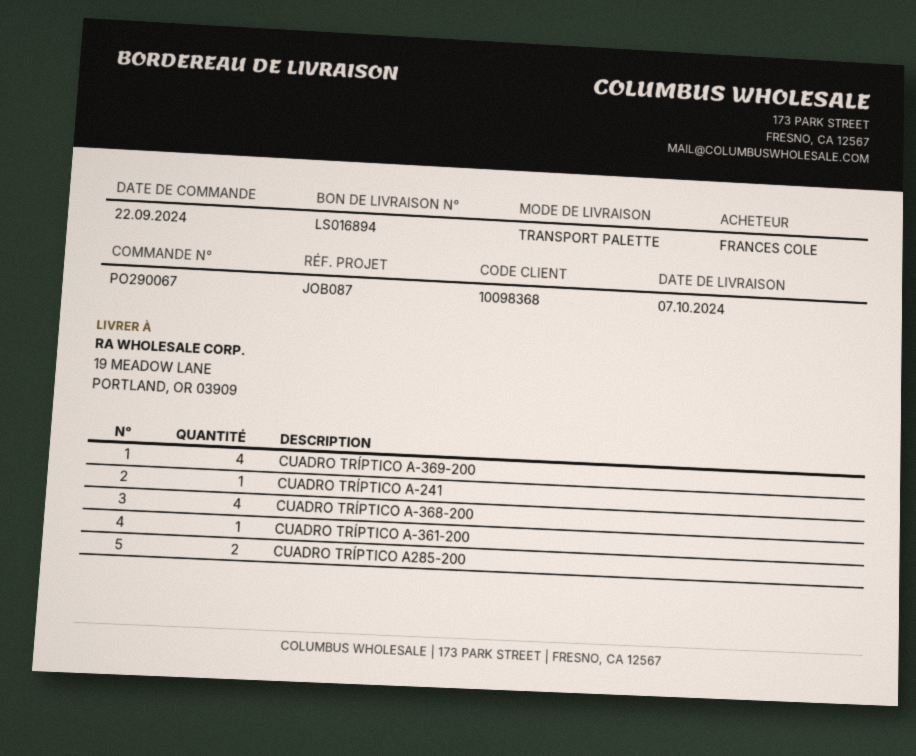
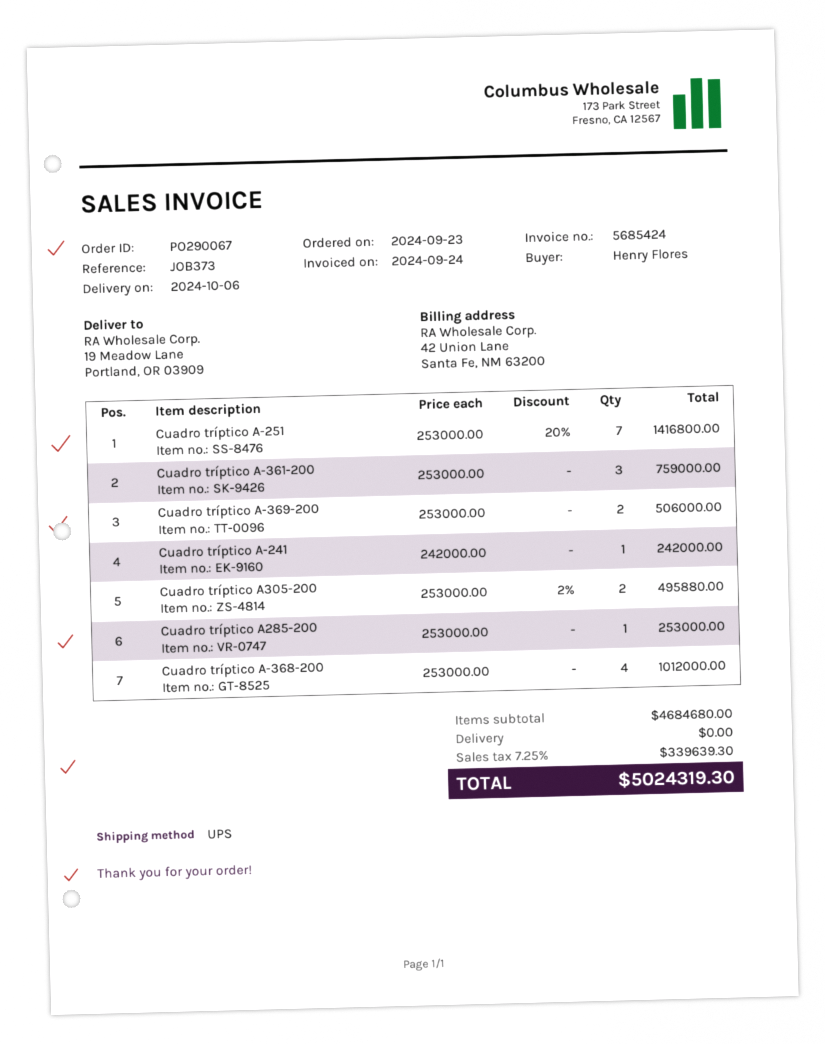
order date: 2024-09-22 -> 2024-09-23
delivery date: 2024-10-07 -> 2024-10-06
reference: JOB087 -> JOB373
ordered by: FRANCES COLE -> Henry Flores
shipping method: pallet freight -> UPS
CUADRO TRÍPTICO A-369-200: 4 -> 2
CUADRO TRÍPTICO A-361-200: 1 -> 3
CUADRO TRÍPTICO A285-200: 2 -> 1
Cuadro tríptico A-251: none -> 7
Cuadro tríptico A305-200: none -> 2

